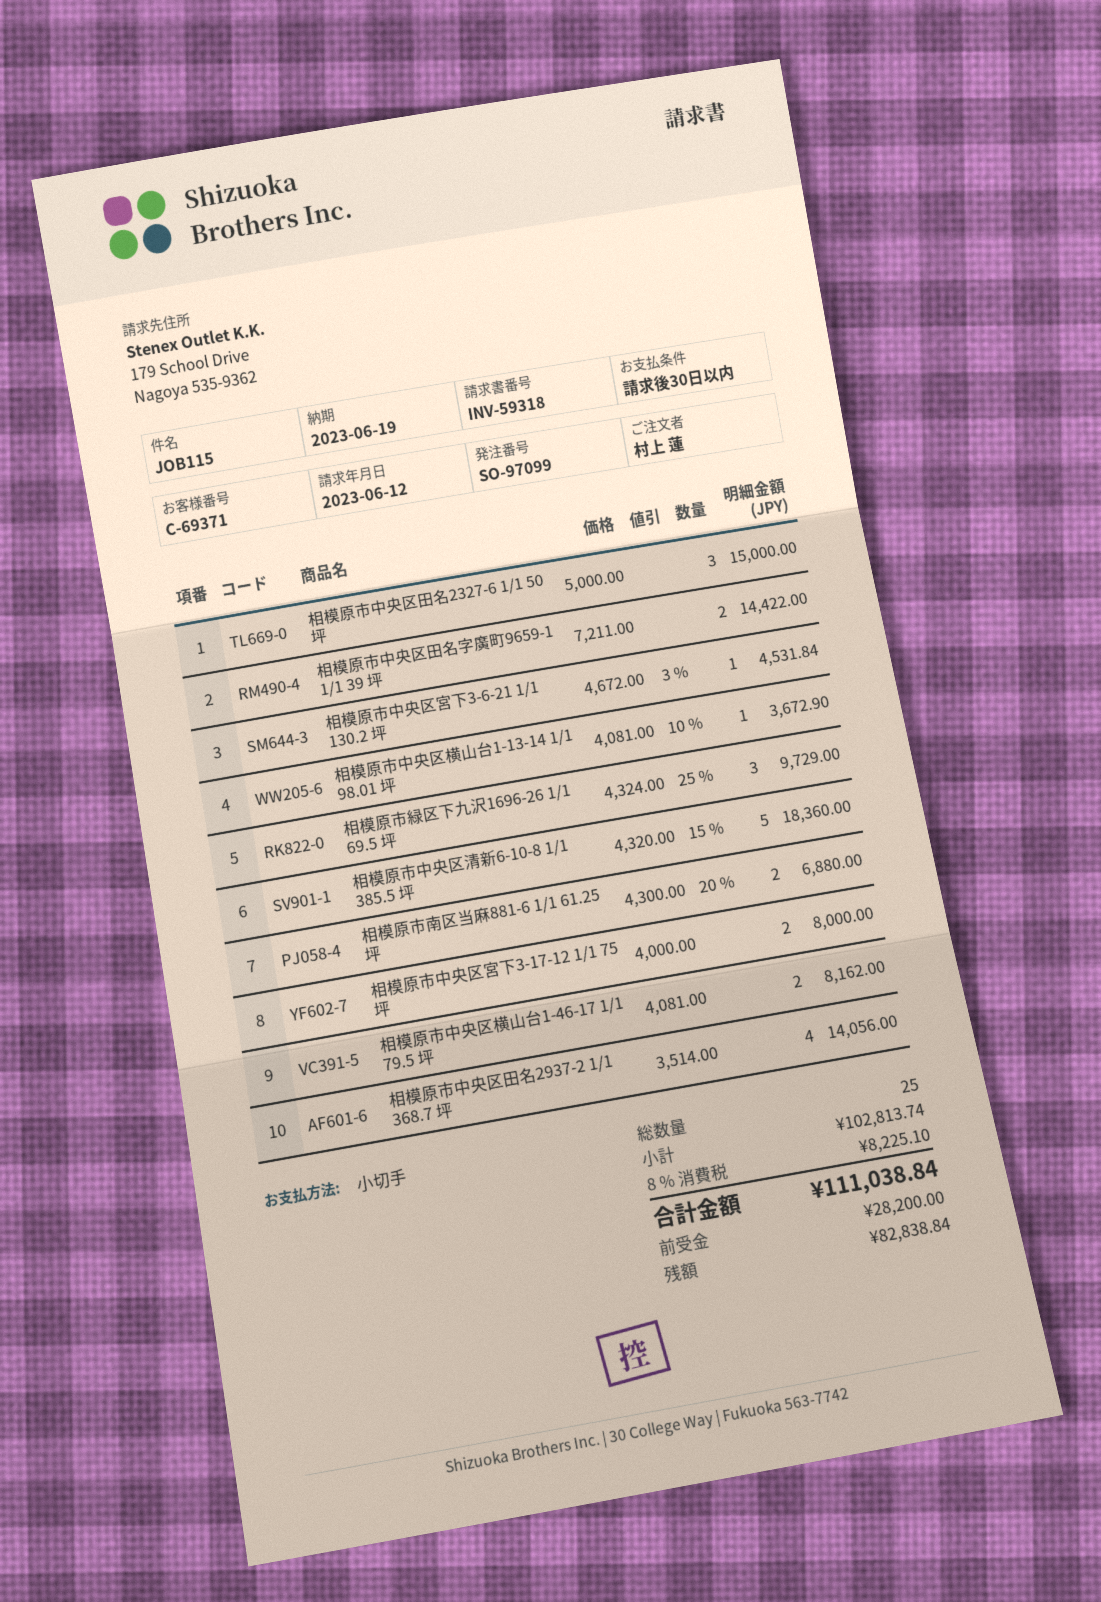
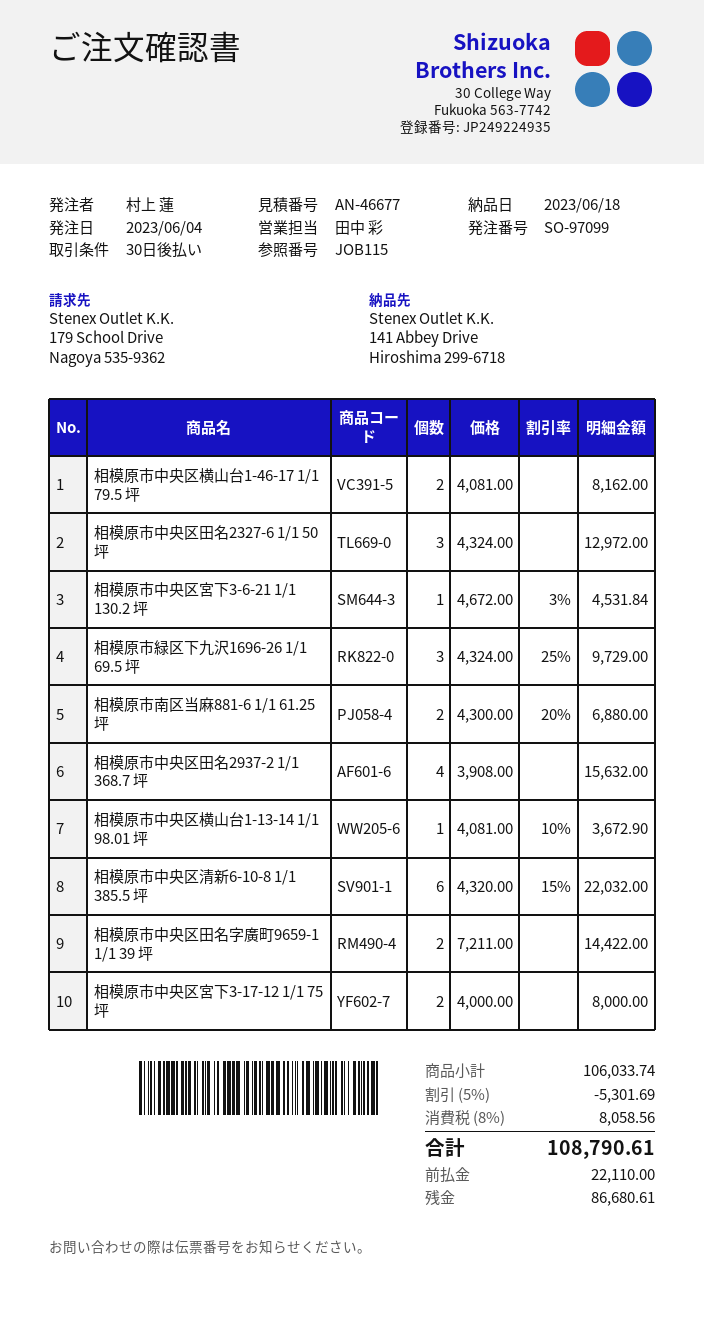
delivery date: 2023-06-19 -> 2023-06-18
相模原市中央区田名2327-6 1/1 50 坪: 3 x 5000.00 = 15000.00 -> 3 x 4324.00 = 12972.00
相模原市中央区清新6-10-8 1/1 385.5 坪: 5 x 4320.00 - 15% = 18360.00 -> 6 x 4320.00 - 15% = 22032.00
相模原市中央区田名2937-2 1/1 368.7 坪: 4 x 3514.00 = 14056.00 -> 4 x 3908.00 = 15632.00
subtotal: 102813.74 -> 106033.74
discount: none -> 5% = 5301.69
tax: 8% = 8225.10 -> 8% = 8058.56
total: 111038.84 -> 108790.61
deposit: 28200.00 -> 22110.00
balance: 82838.84 -> 86680.61

